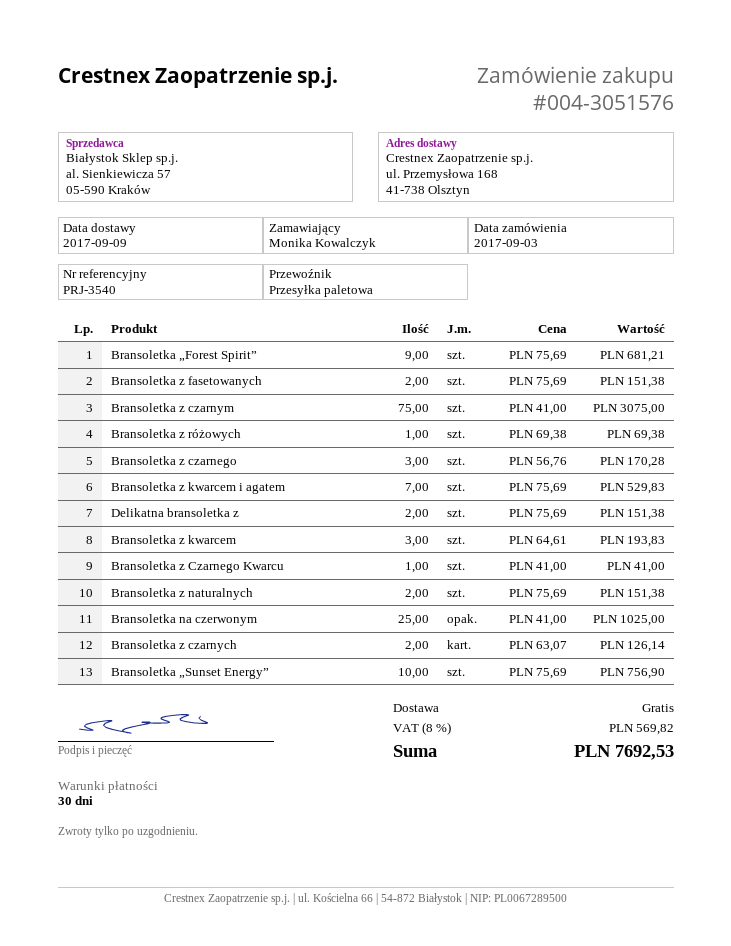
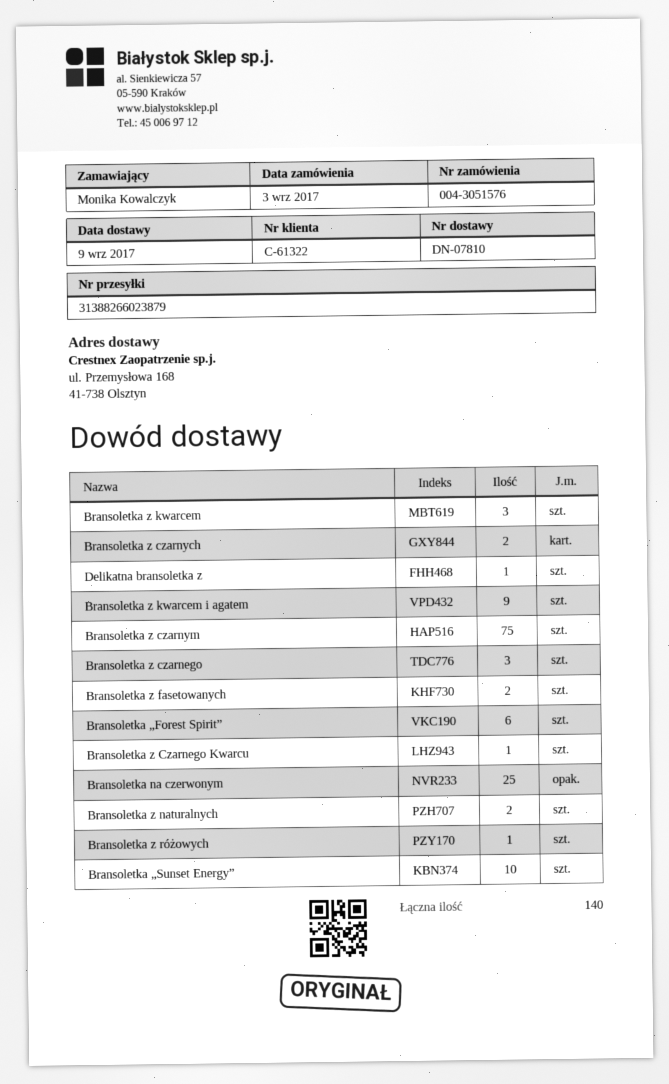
Bransoletka „Forest Spirit”: 9 -> 6
Bransoletka z kwarcem i agatem: 7 -> 9
Delikatna bransoletka z: 2 -> 1

